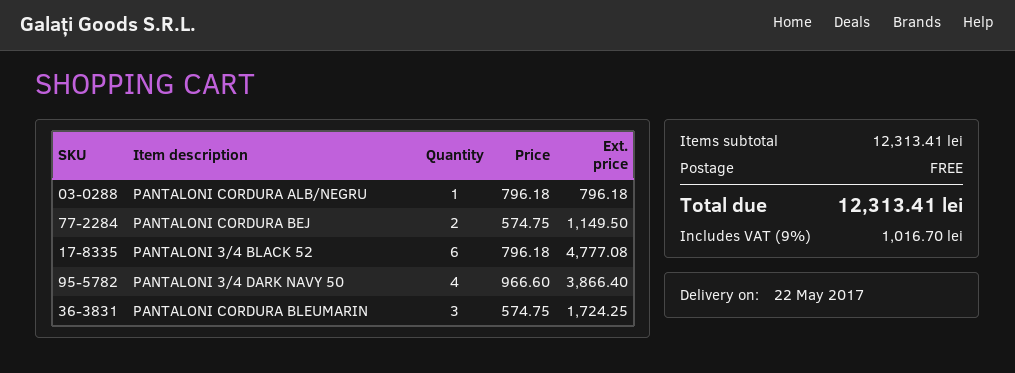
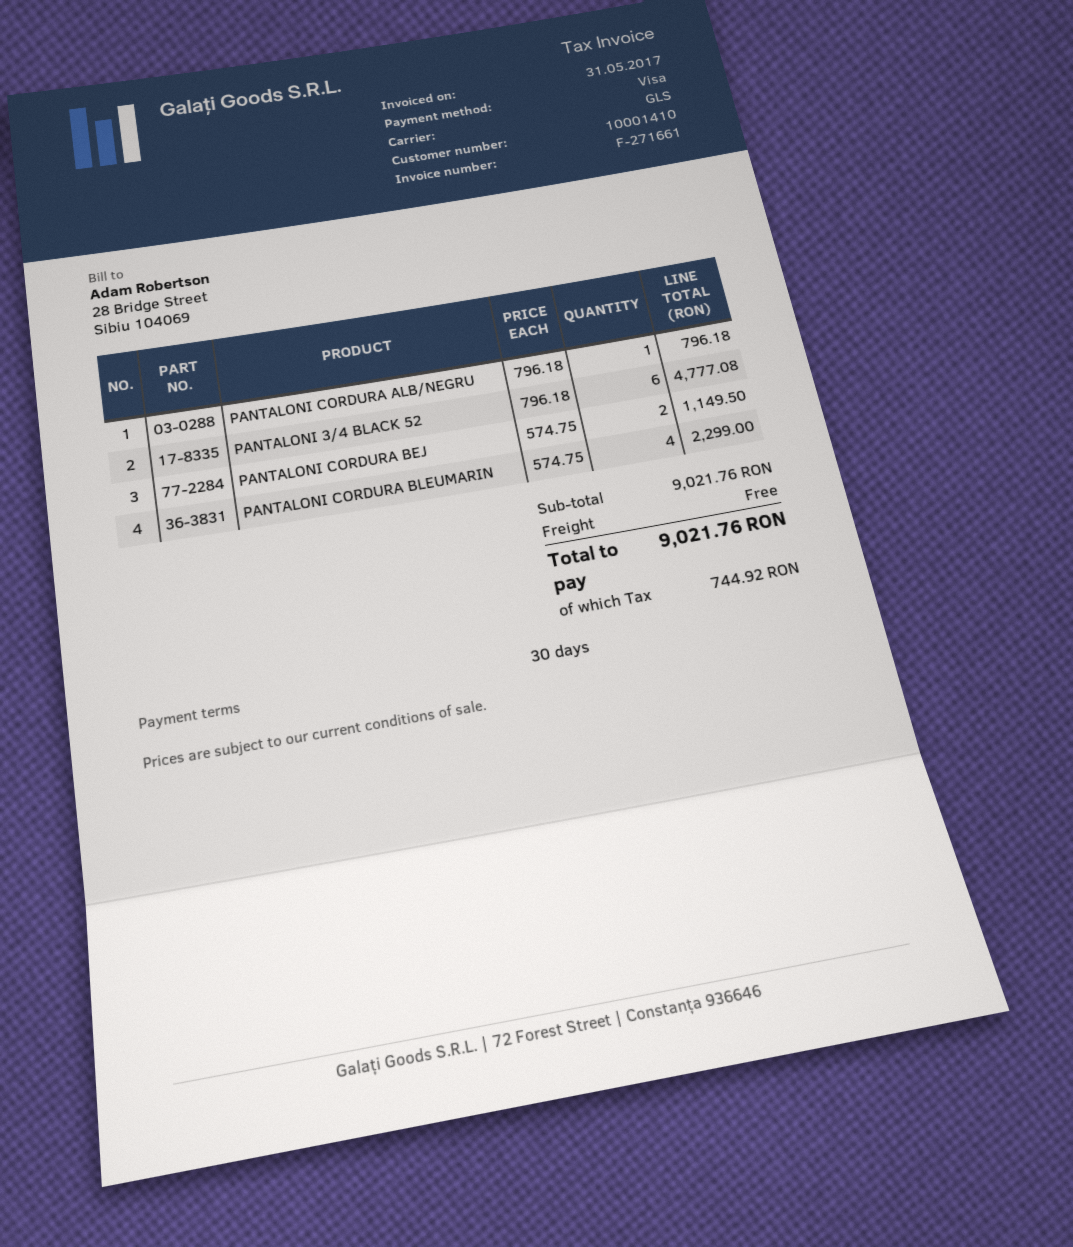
PANTALONI 3/4 DARK NAVY 50: 4 x 966.60 = 3866.40 -> none
PANTALONI CORDURA BLEUMARIN: 3 x 574.75 = 1724.25 -> 4 x 574.75 = 2299.00
subtotal: 12313.41 -> 9021.76
tax: 1016.70 -> 744.92
total: 12313.41 -> 9021.76

